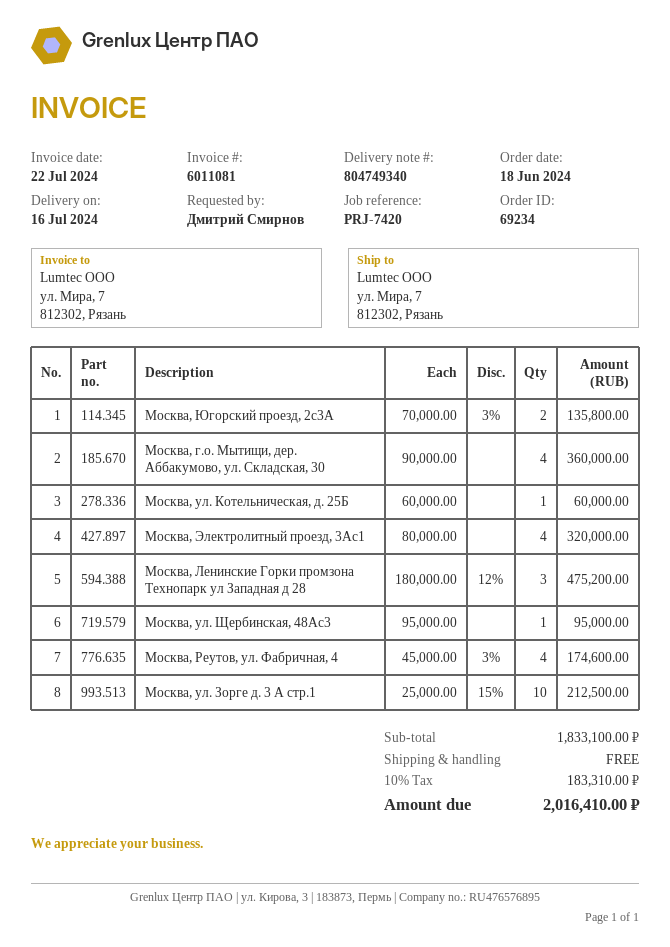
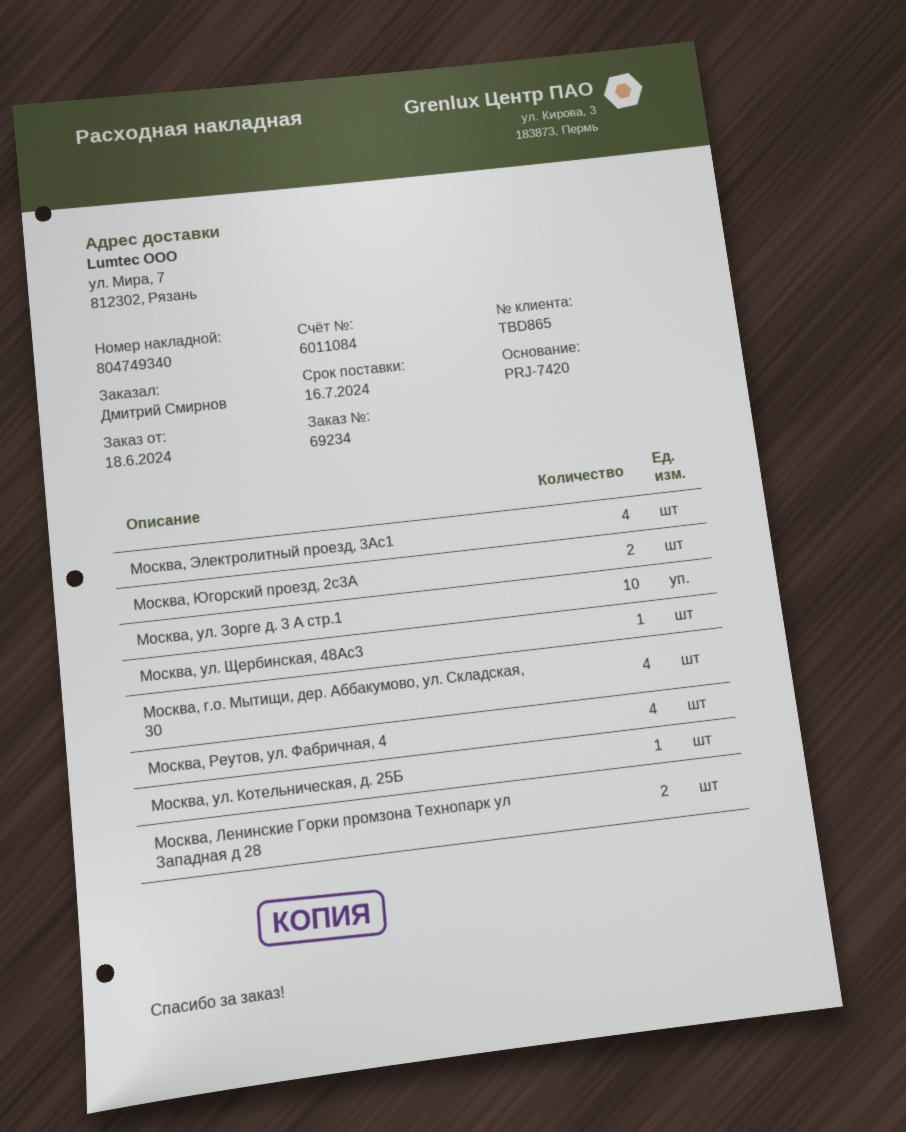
invoice number: 6011081 -> 6011084
Москва, Ленинские Горки промзона Технопарк ул Западная д 28: 3 -> 2

